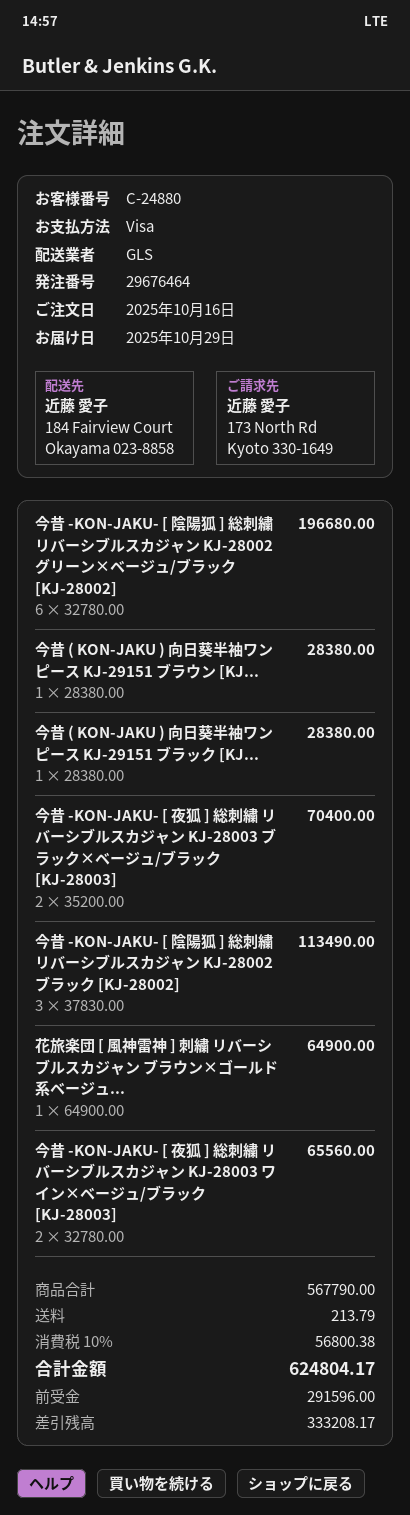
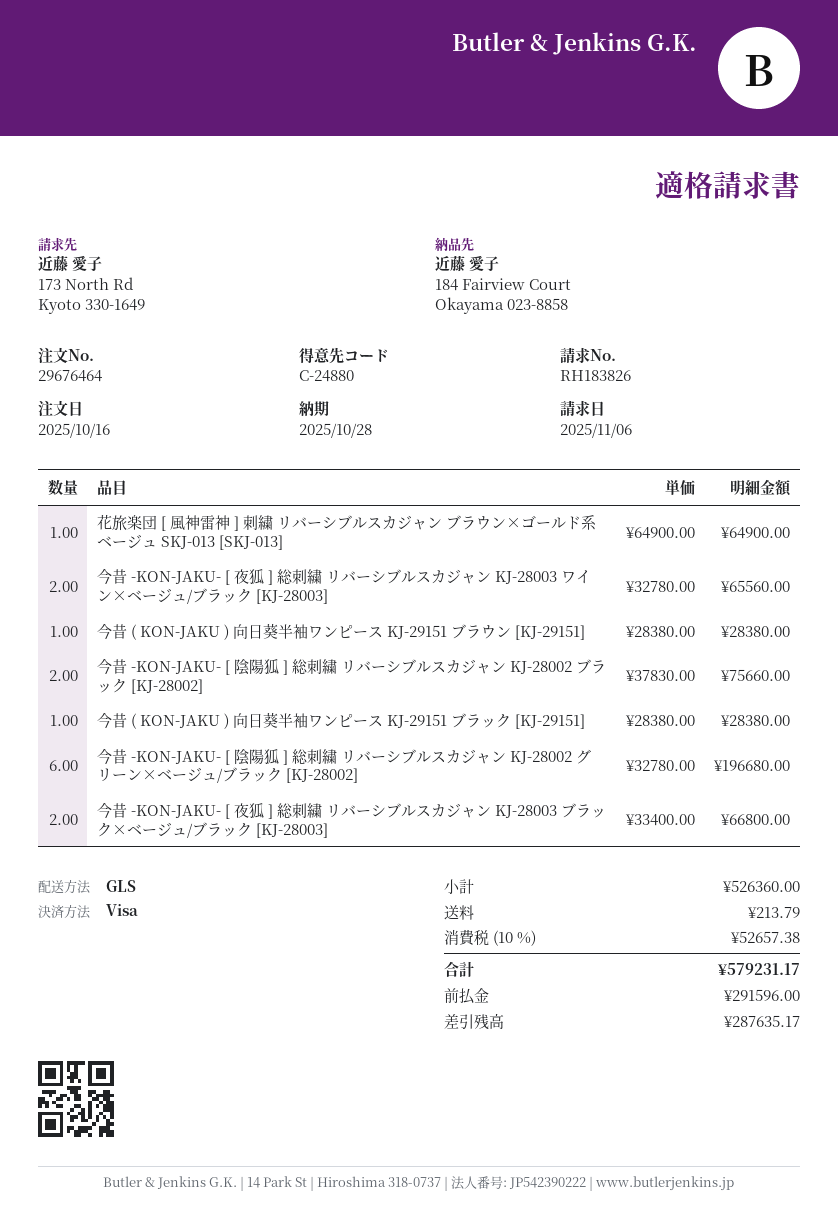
delivery date: 2025-10-29 -> 2025-10-28
今昔 -KON-JAKU- [ 夜狐 ] 総刺繍 リバーシブルスカジャン KJ-28003 ブラック×ベージュ/ブラック [KJ-28003]: 2 x 35200.00 = 70400.00 -> 2 x 33400.00 = 66800.00
今昔 -KON-JAKU- [ 陰陽狐 ] 総刺繍 リバーシブルスカジャン KJ-28002 ブラック [KJ-28002]: 3 x 37830.00 = 113490.00 -> 2 x 37830.00 = 75660.00
subtotal: 567790.00 -> 526360.00
tax: 10% = 56800.38 -> 10% = 52657.38
total: 624804.17 -> 579231.17
balance: 333208.17 -> 287635.17

